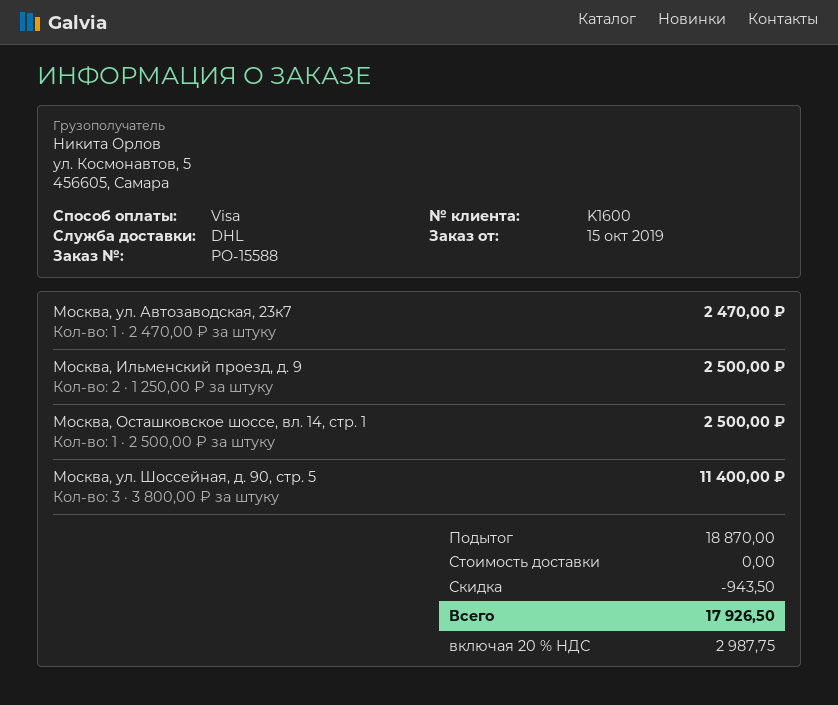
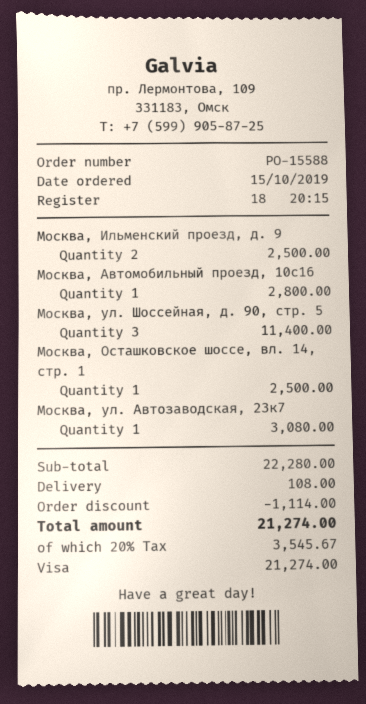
Москва, ул. Автозаводская, 23к7: 1 for 2470.00 -> 1 for 3080.00
Москва, Автомобильный проезд, 10с16: none -> 1 for 2800.00
subtotal: 18870.00 -> 22280.00
discount: 943.50 -> 1114.00
shipping: 0.00 -> 108.00
tax: 20% = 2987.75 -> 20% = 3545.67
total: 17926.50 -> 21274.00

